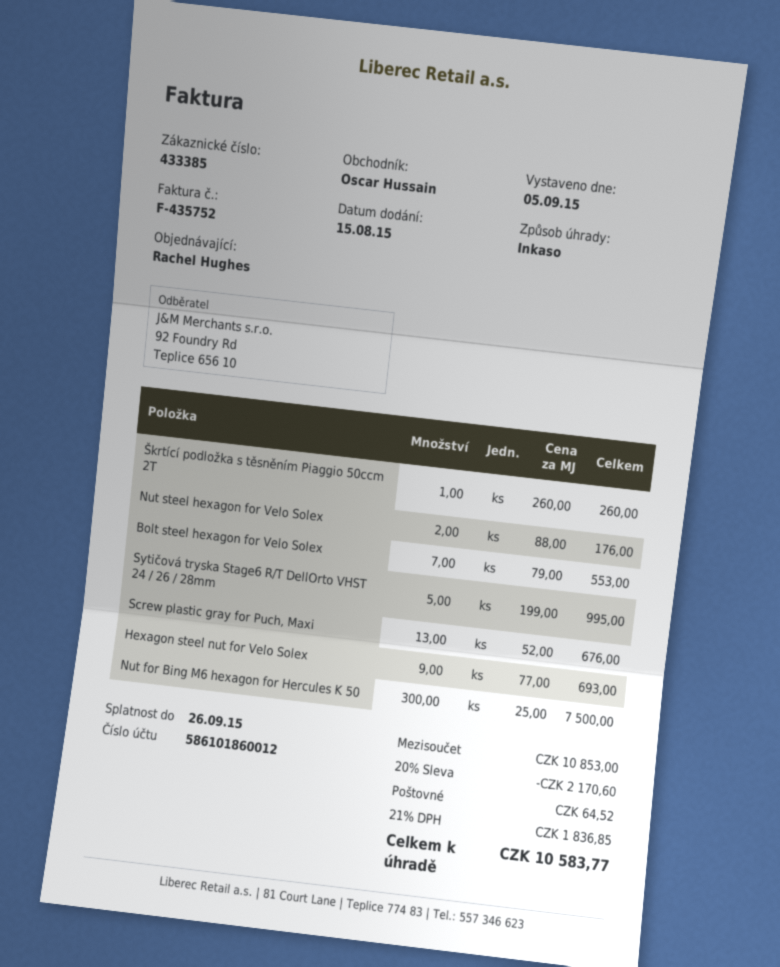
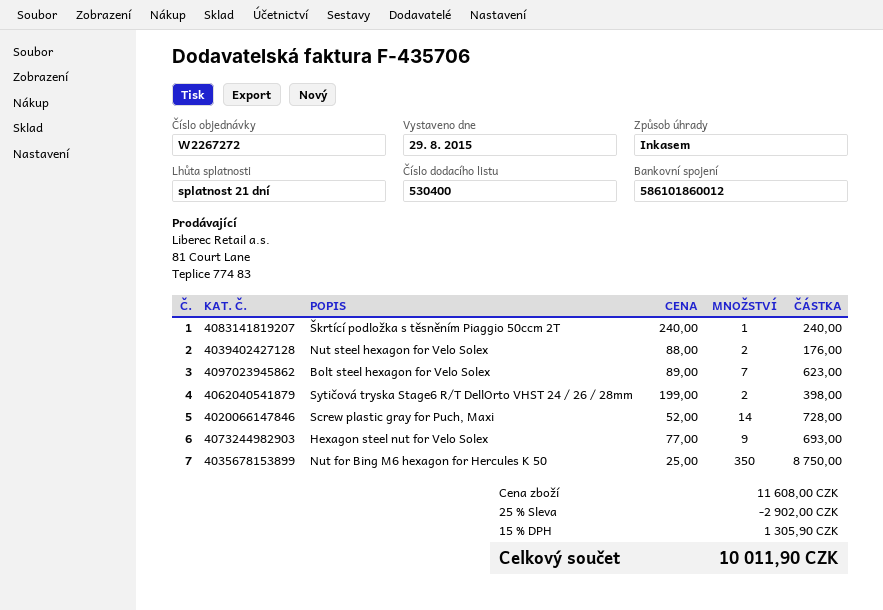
invoice number: F-435752 -> F-435706
invoice date: 2015-09-05 -> 2015-08-29
Škrtící podložka s těsněním Piaggio 50ccm 2T: 1 x 260.00 = 260.00 -> 1 x 240.00 = 240.00
Bolt steel hexagon for Velo Solex: 7 x 79.00 = 553.00 -> 7 x 89.00 = 623.00
Sytičová tryska Stage6 R/T DellOrto VHST 24 / 26 / 28mm: 5 x 199.00 = 995.00 -> 2 x 199.00 = 398.00
Screw plastic gray for Puch, Maxi: 13 x 52.00 = 676.00 -> 14 x 52.00 = 728.00
Nut for Bing M6 hexagon for Hercules K 50: 300 x 25.00 = 7500.00 -> 350 x 25.00 = 8750.00
subtotal: 10853.00 -> 11608.00
discount: 20% = 2170.60 -> 25% = 2902.00
shipping: 64.52 -> none
tax: 21% = 1836.85 -> 15% = 1305.90
total: 10583.77 -> 10011.90

